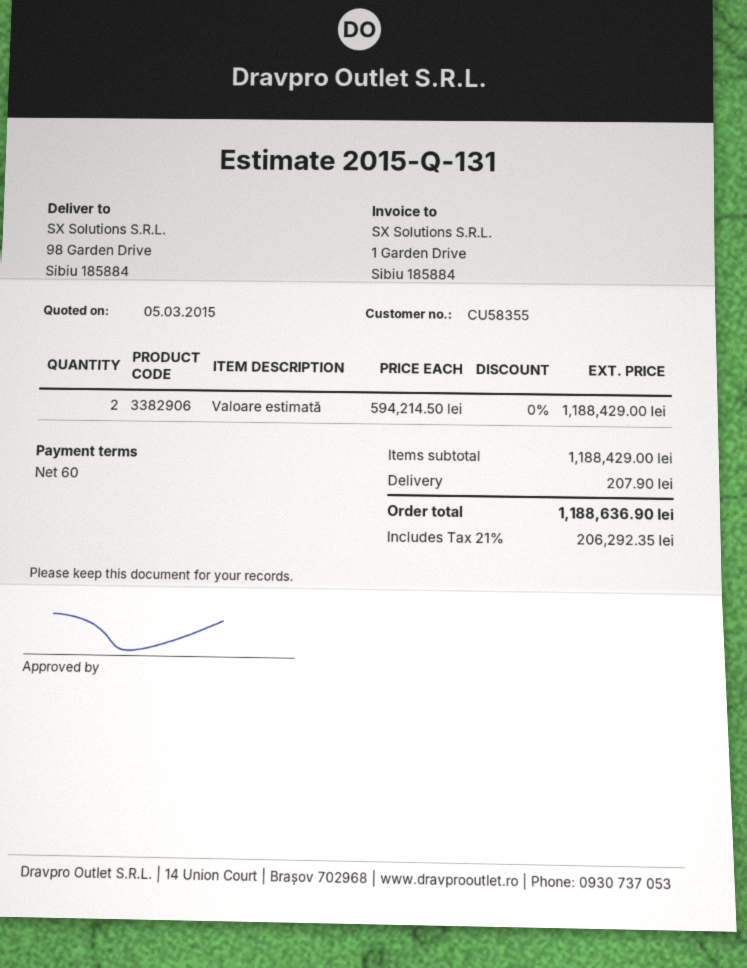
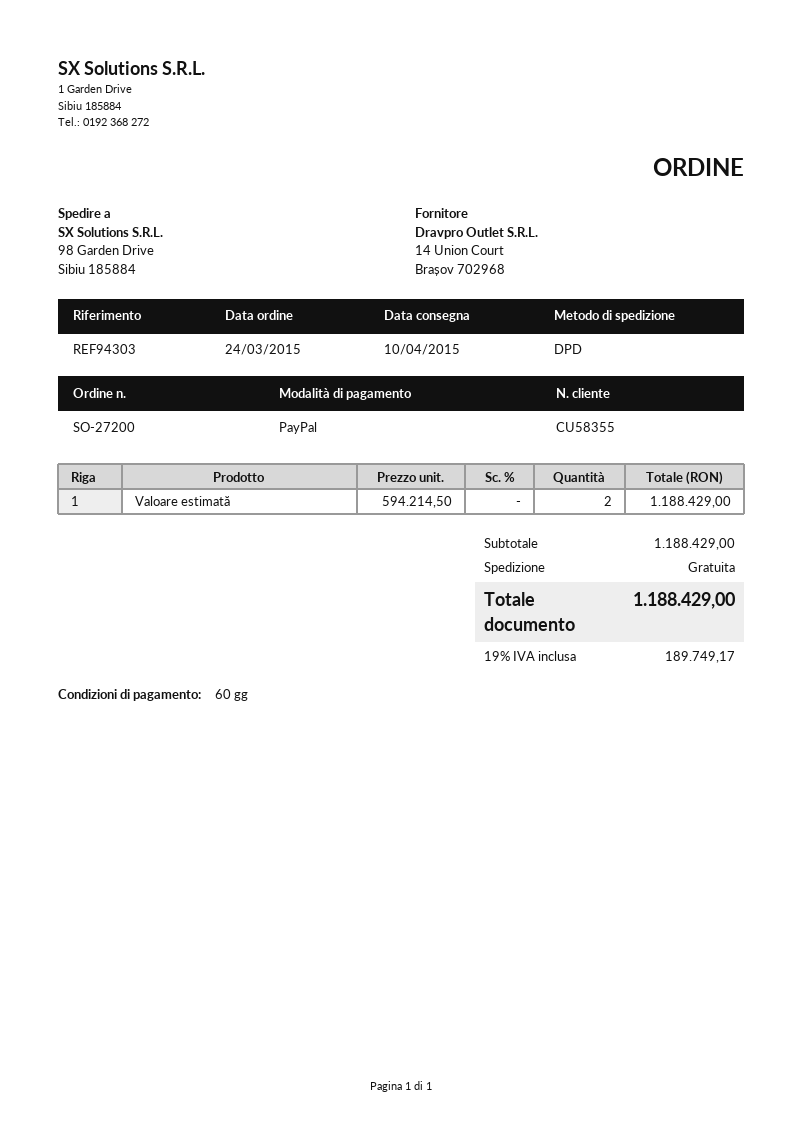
shipping: 207.90 -> 0.00
tax: 21% = 206292.35 -> 19% = 189749.17
total: 1188636.90 -> 1188429.00

